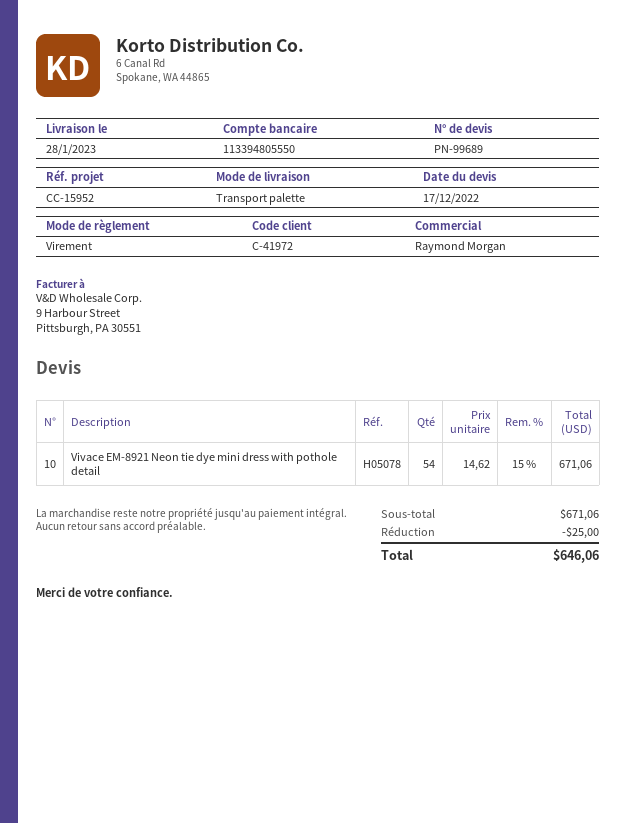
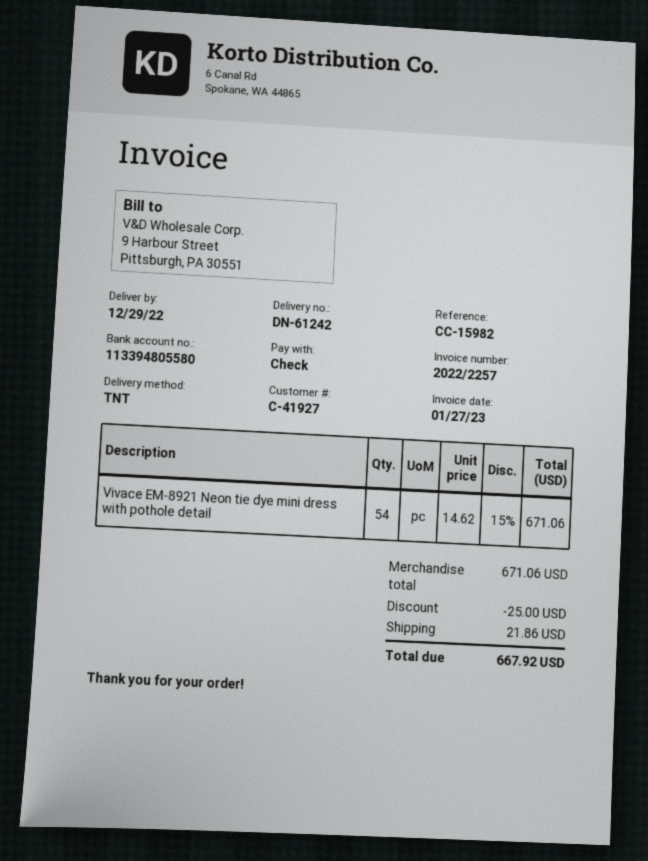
delivery date: 2023-01-28 -> 2022-12-29
customer number: C-41972 -> C-41927
reference: CC-15952 -> CC-15982
payment method: bank transfer -> cheque
bank account: 113394805550 -> 113394805580
shipping method: pallet freight -> TNT
shipping: none -> 21.86
total: 646.06 -> 667.92

